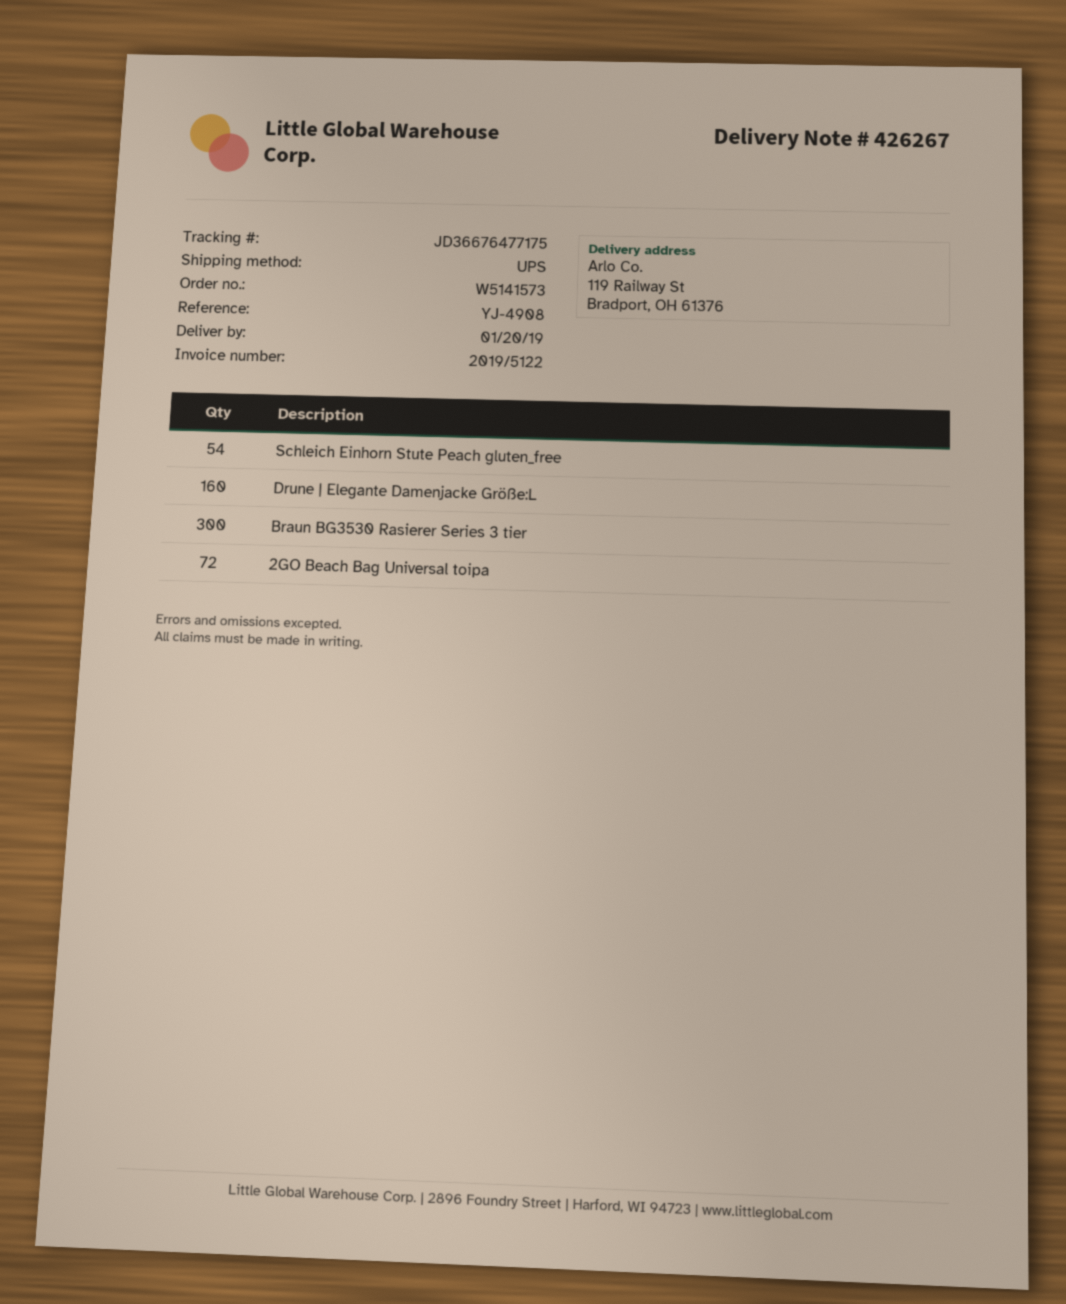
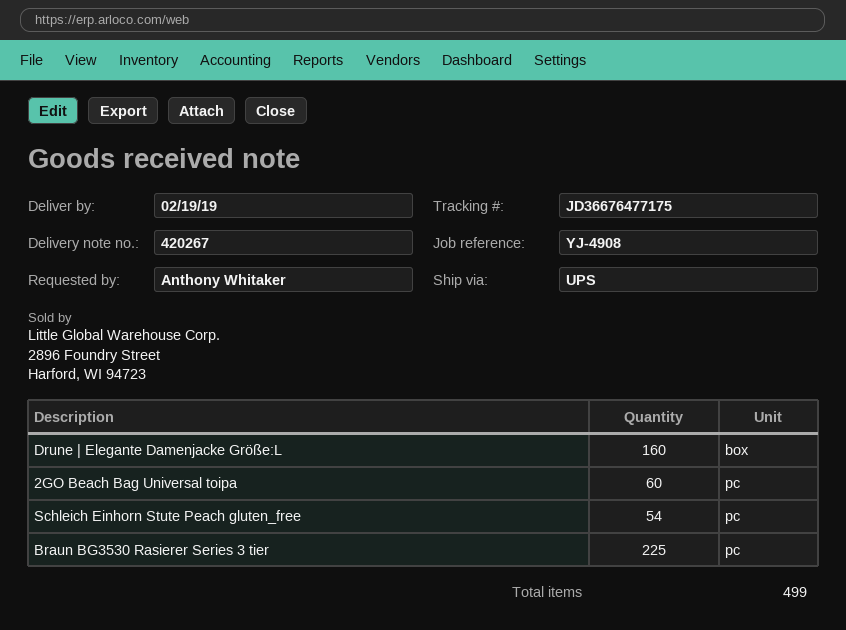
delivery note number: 426267 -> 420267
delivery date: 2019-01-20 -> 2019-02-19
Braun BG3530 Rasierer Series 3 tier: 300 -> 225
2GO Beach Bag Universal toipa: 72 -> 60

